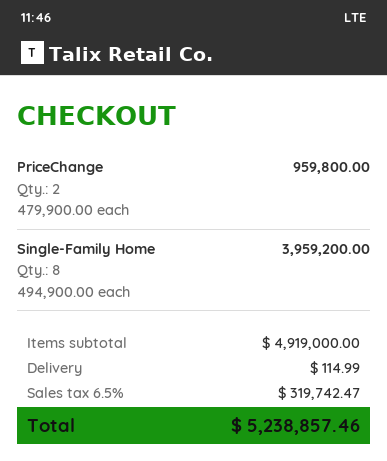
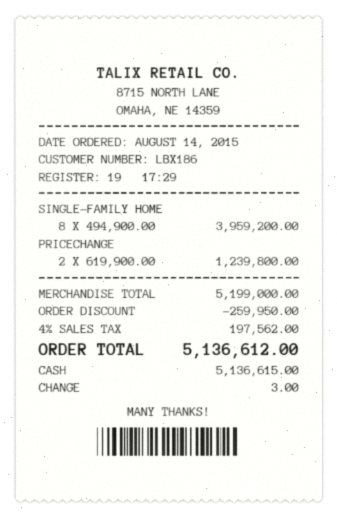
PriceChange: 2 x 479900.00 = 959800.00 -> 2 x 619900.00 = 1239800.00
subtotal: 4919000.00 -> 5199000.00
discount: none -> 259950.00
shipping: 114.99 -> none
tax: 6.5% = 319742.47 -> 4% = 197562.00
total: 5238857.46 -> 5136612.00

